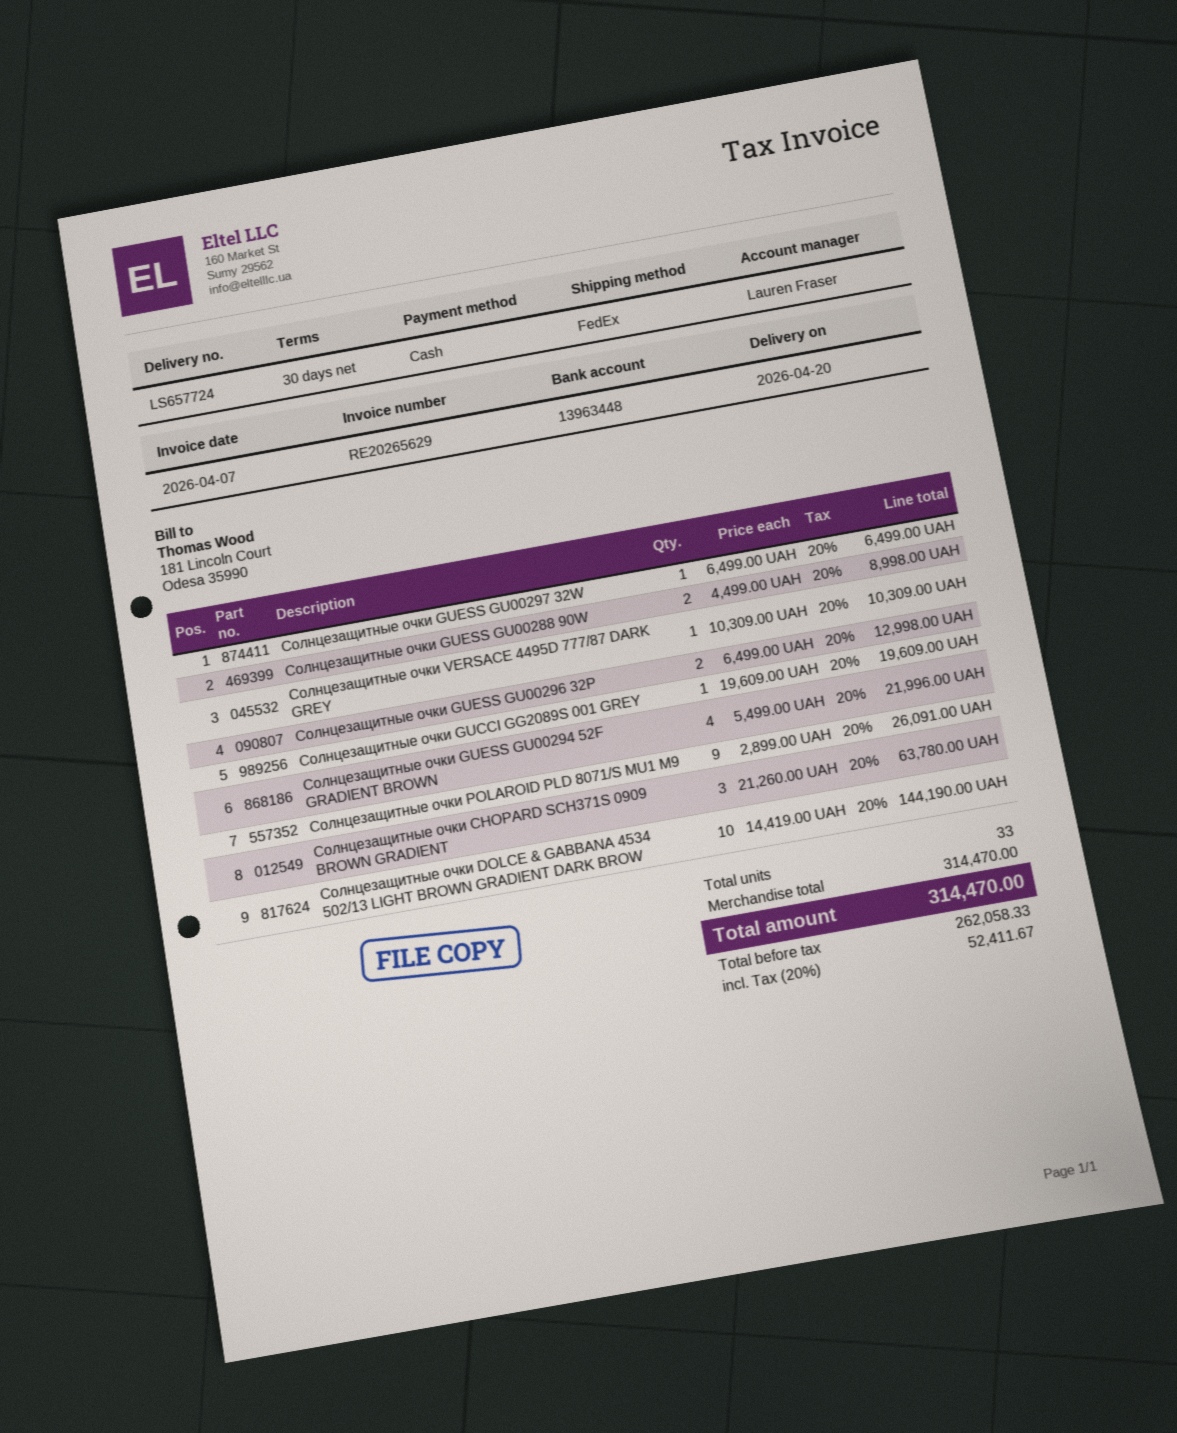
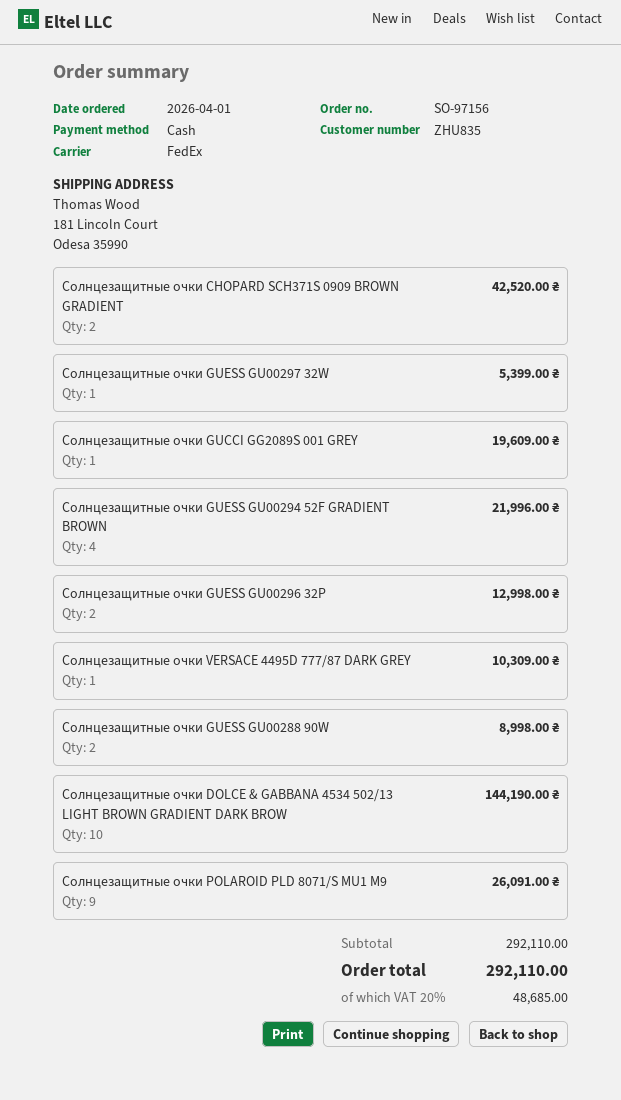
Солнцезащитные очки GUESS GU00297 32W: 1 for 6499.00 -> 1 for 5399.00
Солнцезащитные очки CHOPARD SCH371S 0909 BROWN GRADIENT: 3 for 63780.00 -> 2 for 42520.00
subtotal: 314470.00 -> 292110.00
tax: 20% = 52411.67 -> 20% = 48685.00
total: 314470.00 -> 292110.00

